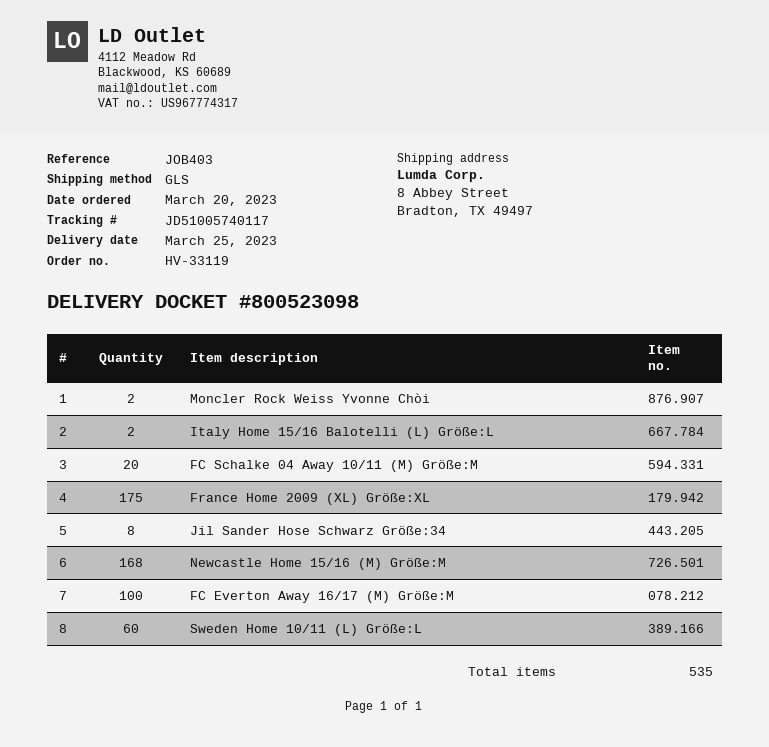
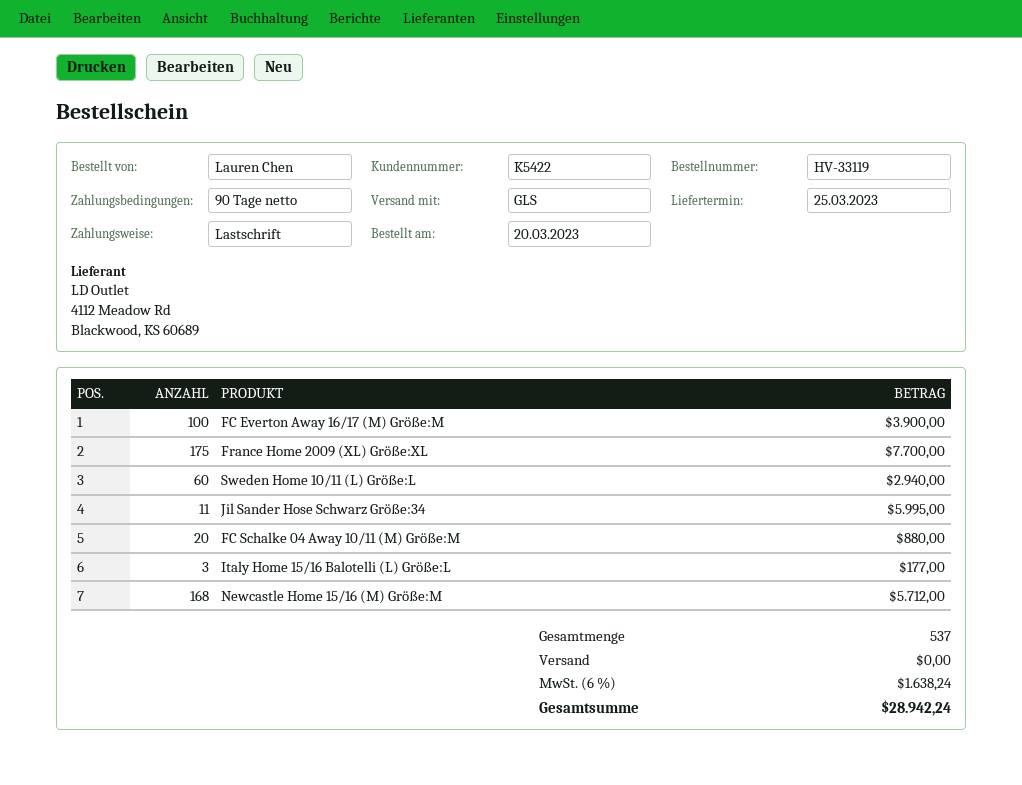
Moncler Rock Weiss Yvonne Chòi: 2 -> none
Italy Home 15/16 Balotelli (L) Größe:L: 2 -> 3
Jil Sander Hose Schwarz Größe:34: 8 -> 11
total quantity: 535 -> 537

